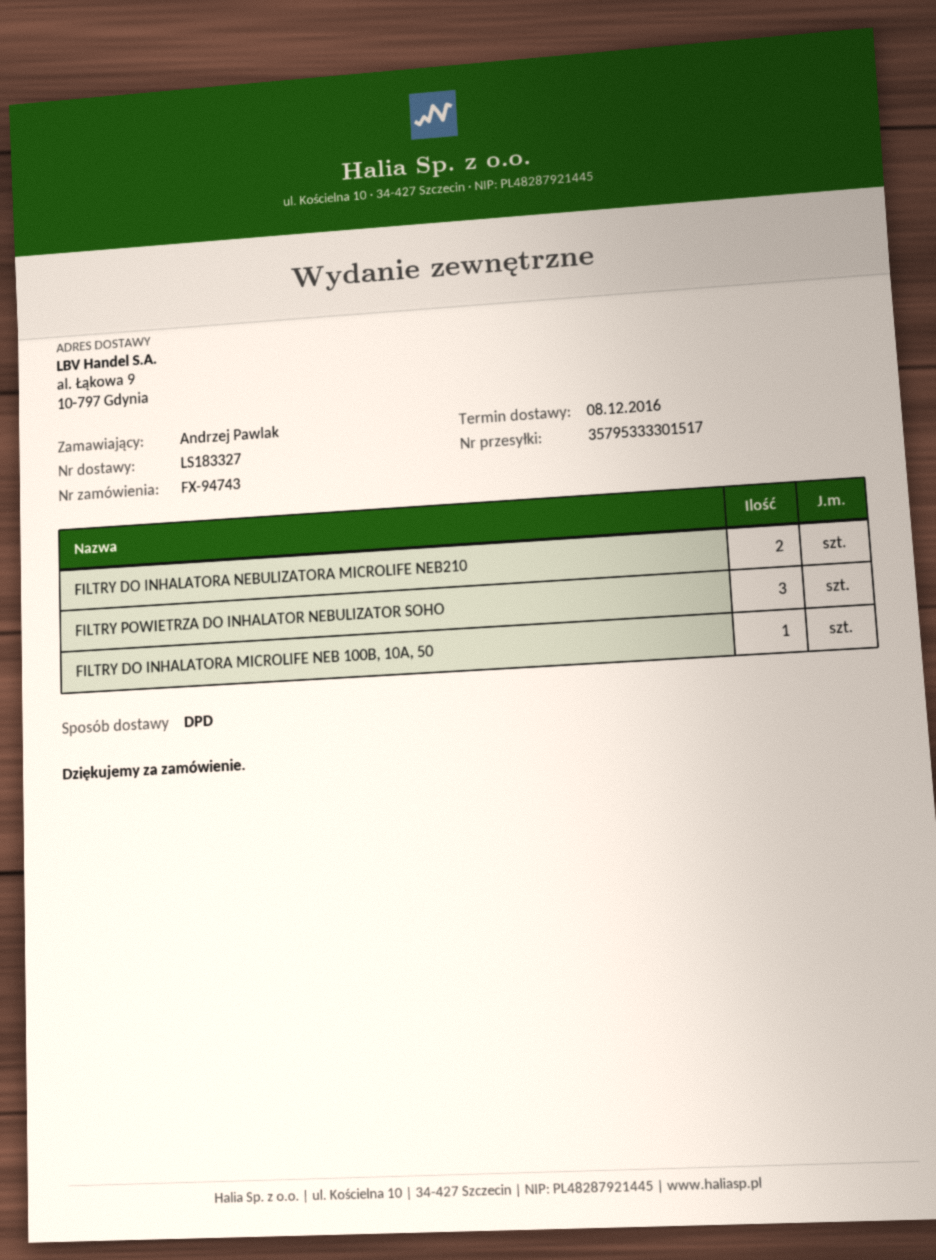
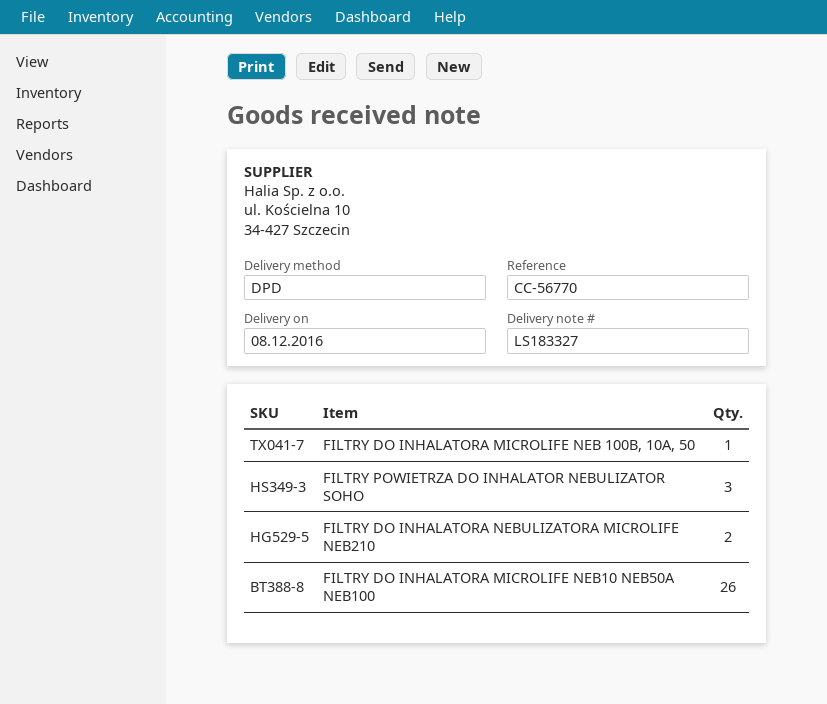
FILTRY DO INHALATORA MICROLIFE NEB10 NEB50A NEB100: none -> 26

